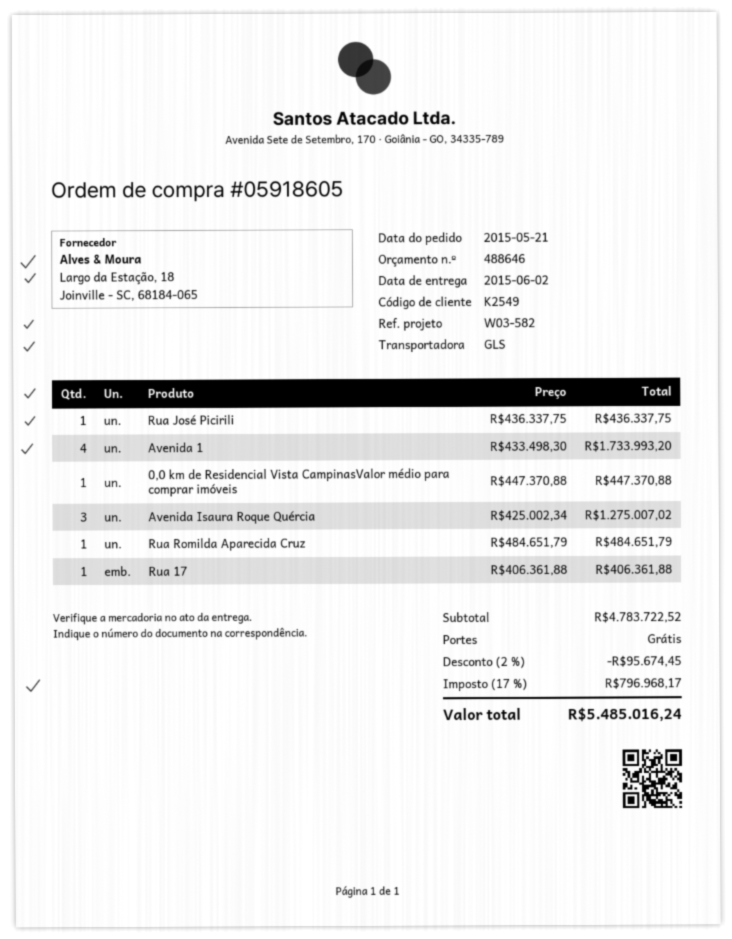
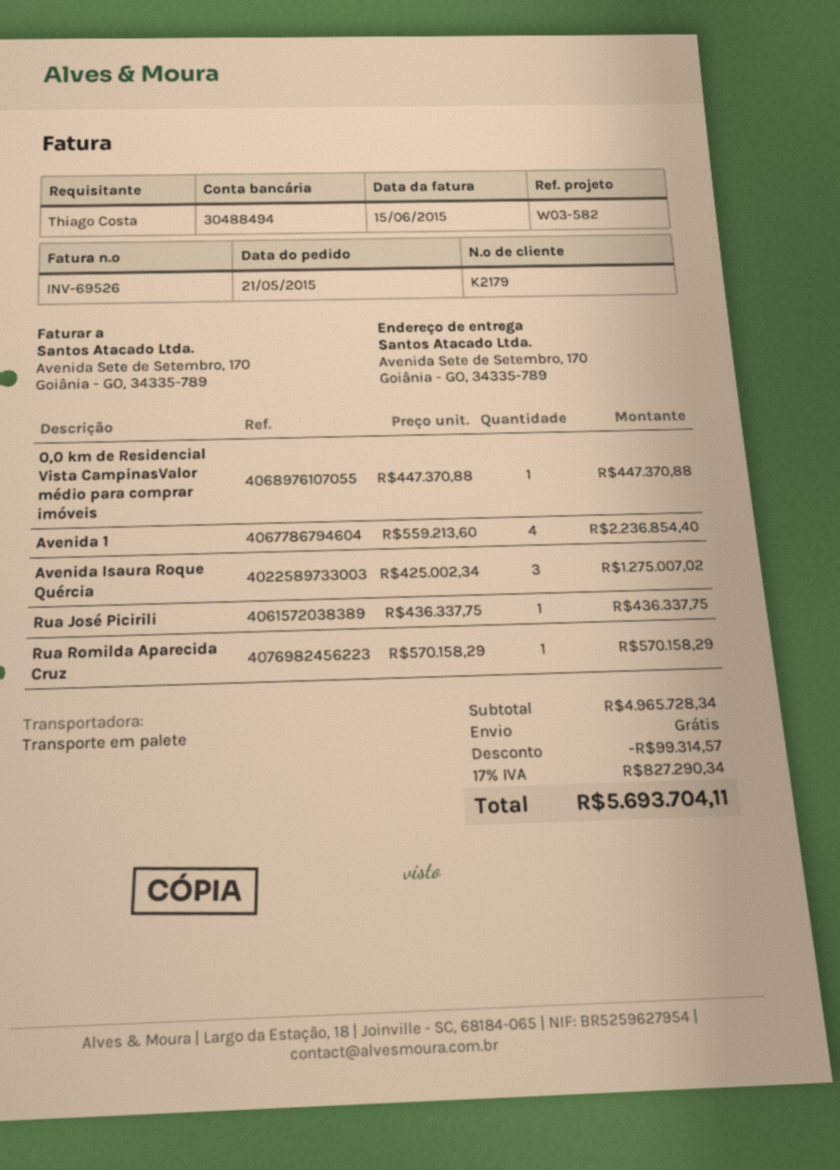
customer number: K2549 -> K2179
shipping method: GLS -> pallet freight
Avenida 1: 4 x 433498.30 = 1733993.20 -> 4 x 559213.60 = 2236854.40
Rua Romilda Aparecida Cruz: 1 x 484651.79 = 484651.79 -> 1 x 570158.29 = 570158.29
Rua 17: 1 x 406361.88 = 406361.88 -> none
subtotal: 4783722.52 -> 4965728.34
discount: 95674.45 -> 99314.57
tax: 17% = 796968.17 -> 17% = 827290.34
total: 5485016.24 -> 5693704.11

